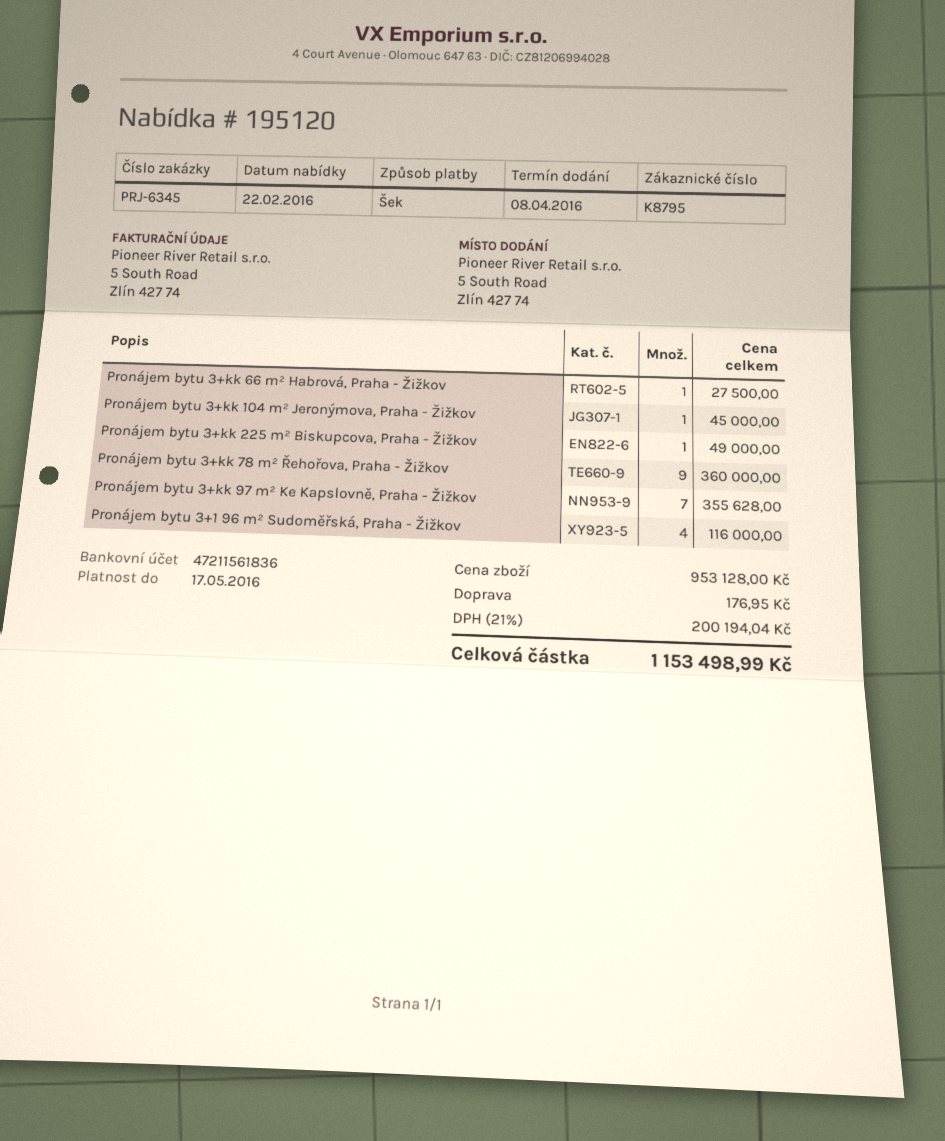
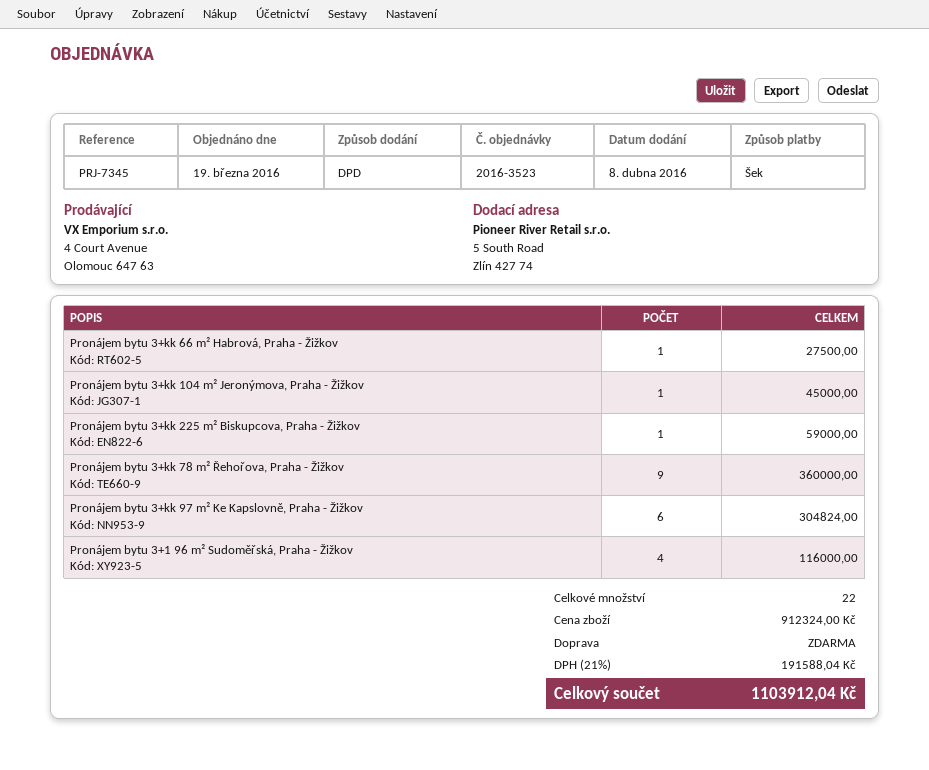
reference: PRJ-6345 -> PRJ-7345
Pronájem bytu 3+kk 225 m² Biskupcova, Praha - Žižkov: 1 for 49000.00 -> 1 for 59000.00
Pronájem bytu 3+kk 97 m² Ke Kapslovně, Praha - Žižkov: 7 for 355628.00 -> 6 for 304824.00
subtotal: 953128.00 -> 912324.00
shipping: 176.95 -> 0.00
tax: 21% = 200194.04 -> 21% = 191588.04
total: 1153498.99 -> 1103912.04

